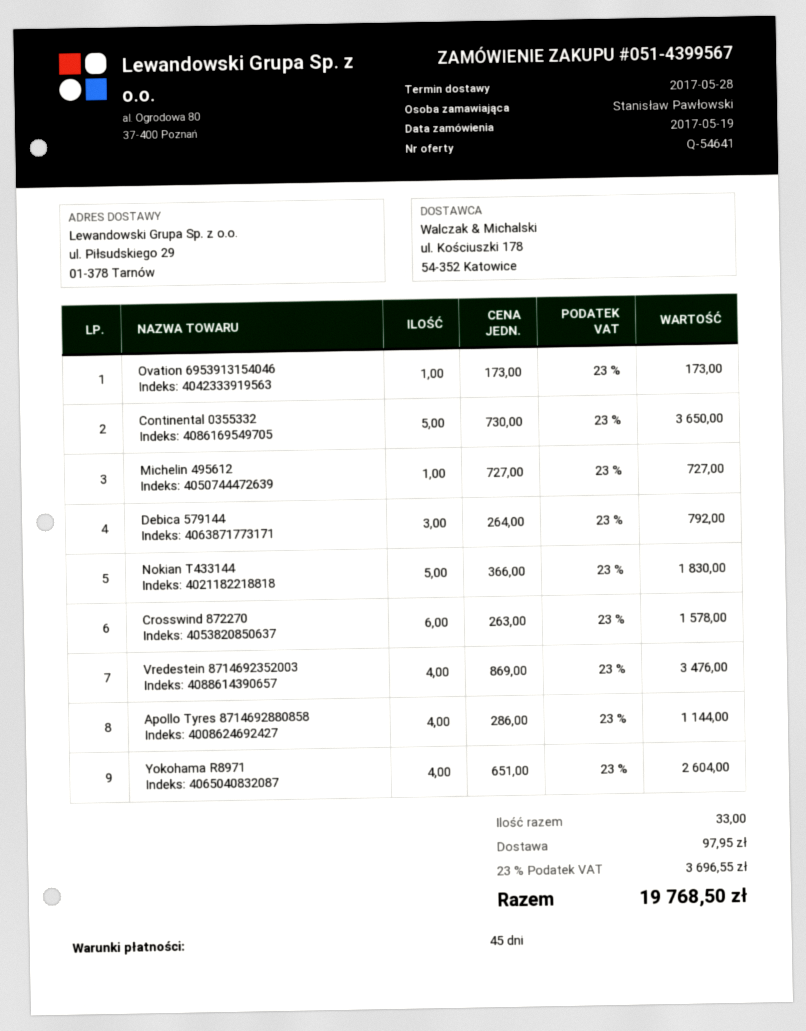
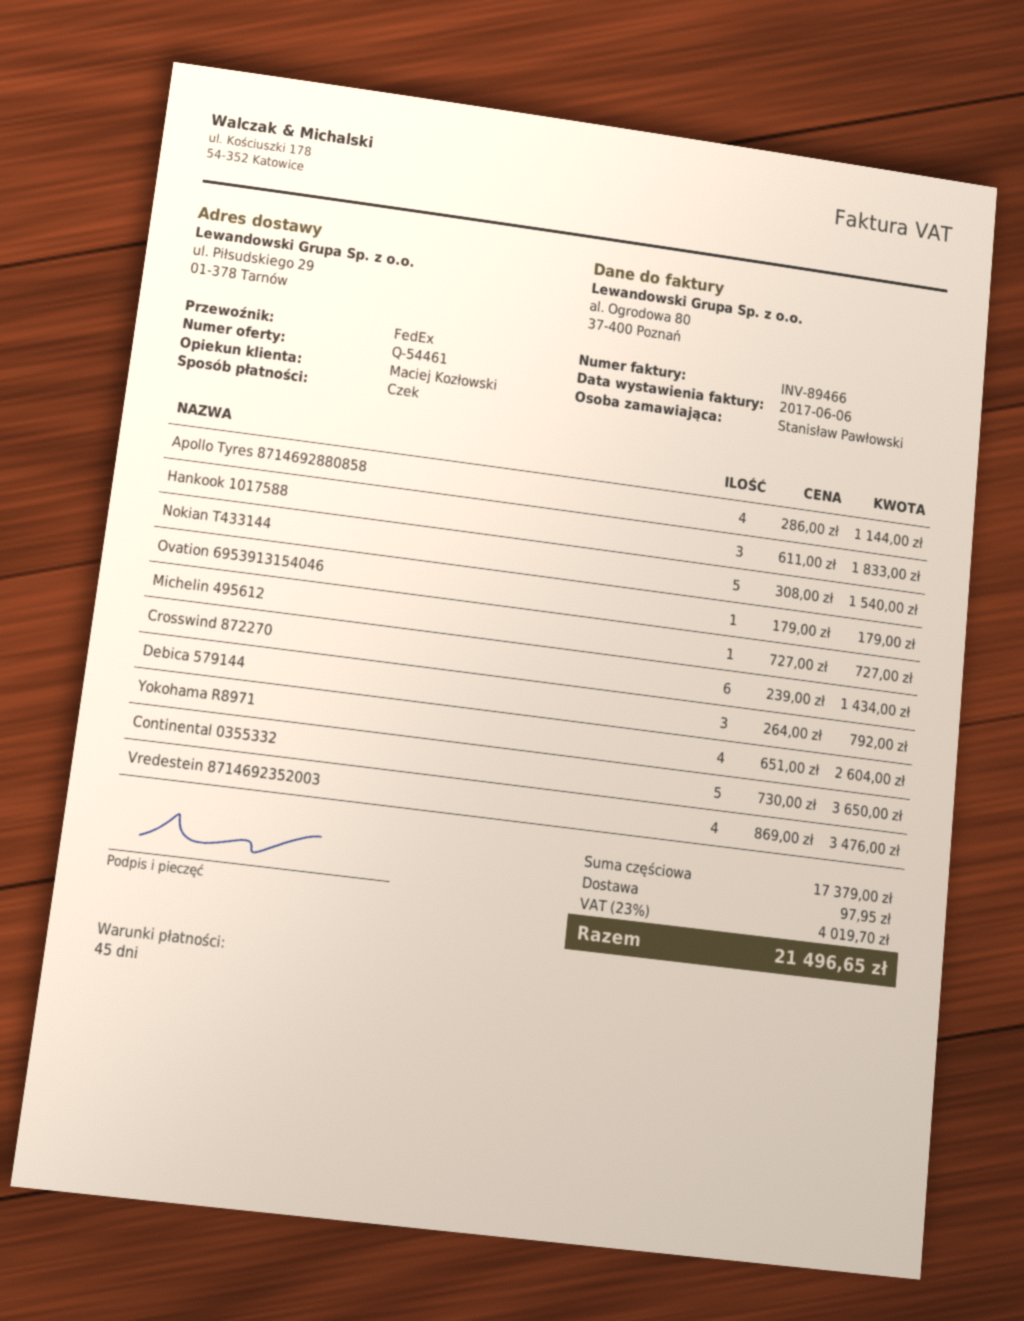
quote number: Q-54641 -> Q-54461
Ovation 6953913154046: 1 x 173.00 = 173.00 -> 1 x 179.00 = 179.00
Nokian T433144: 5 x 366.00 = 1830.00 -> 5 x 308.00 = 1540.00
Crosswind 872270: 6 x 263.00 = 1578.00 -> 6 x 239.00 = 1434.00
Hankook 1017588: none -> 3 x 611.00 = 1833.00
tax: 23% = 3696.55 -> 23% = 4019.70
total: 19768.50 -> 21496.65

